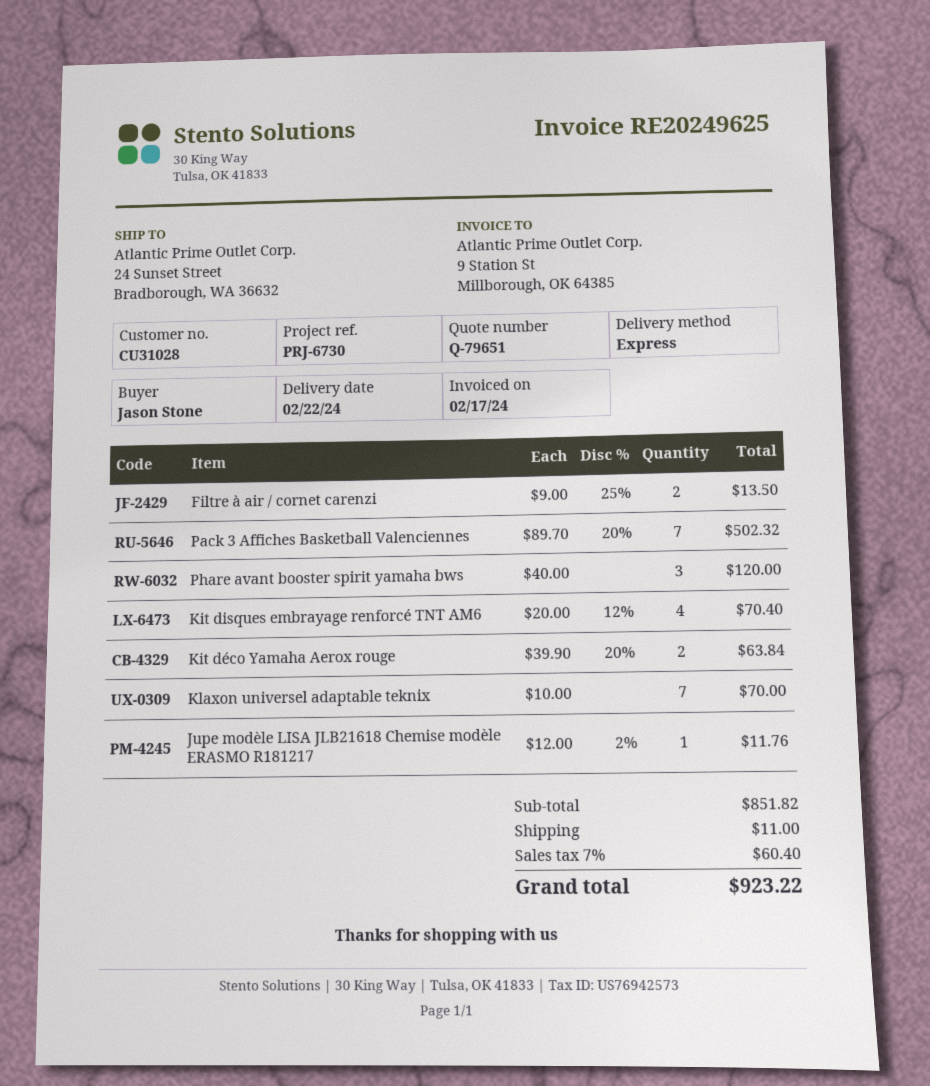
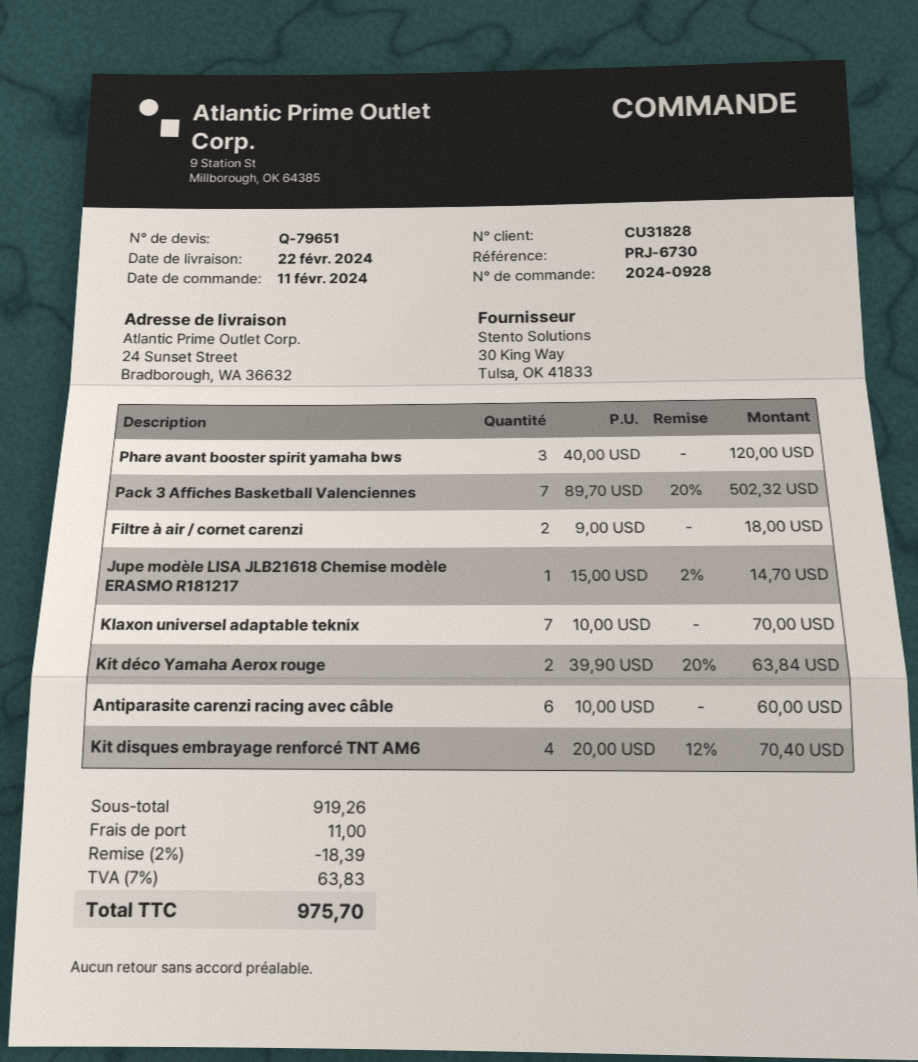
customer number: CU31028 -> CU31828
Filtre à air / cornet carenzi: 2 x 9.00 - 25% = 13.50 -> 2 x 9.00 = 18.00
Jupe modèle LISA JLB21618 Chemise modèle ERASMO R181217: 1 x 12.00 - 2% = 11.76 -> 1 x 15.00 - 2% = 14.70
Antiparasite carenzi racing avec câble: none -> 6 x 10.00 = 60.00
subtotal: 851.82 -> 919.26
discount: none -> 2% = 18.39
tax: 7% = 60.40 -> 7% = 63.83
total: 923.22 -> 975.70

